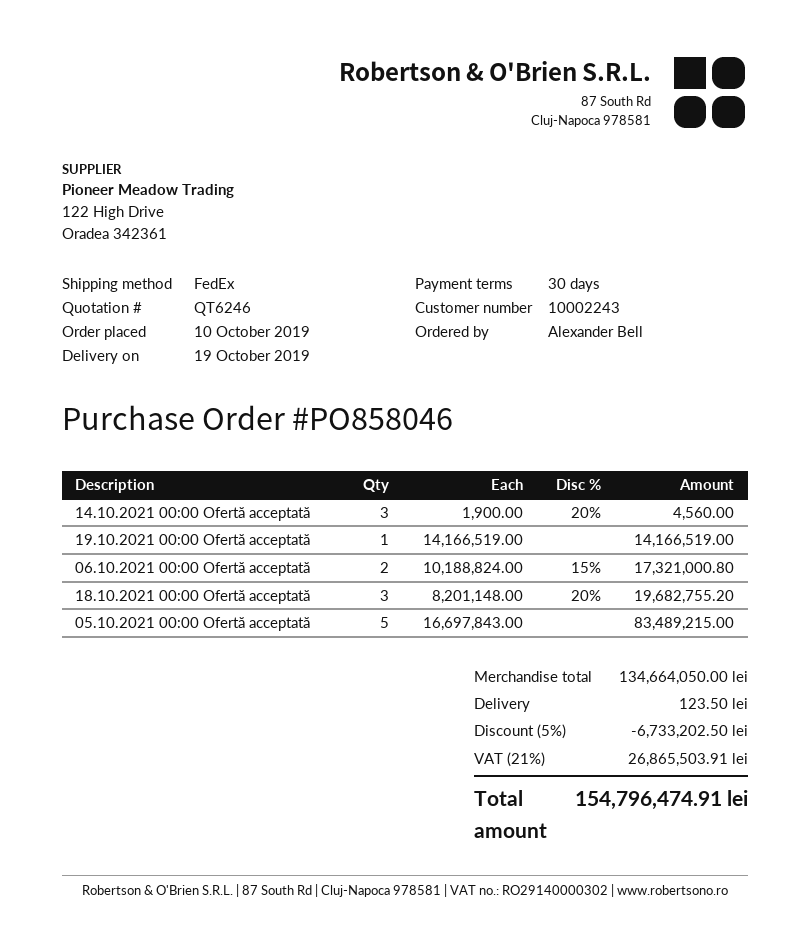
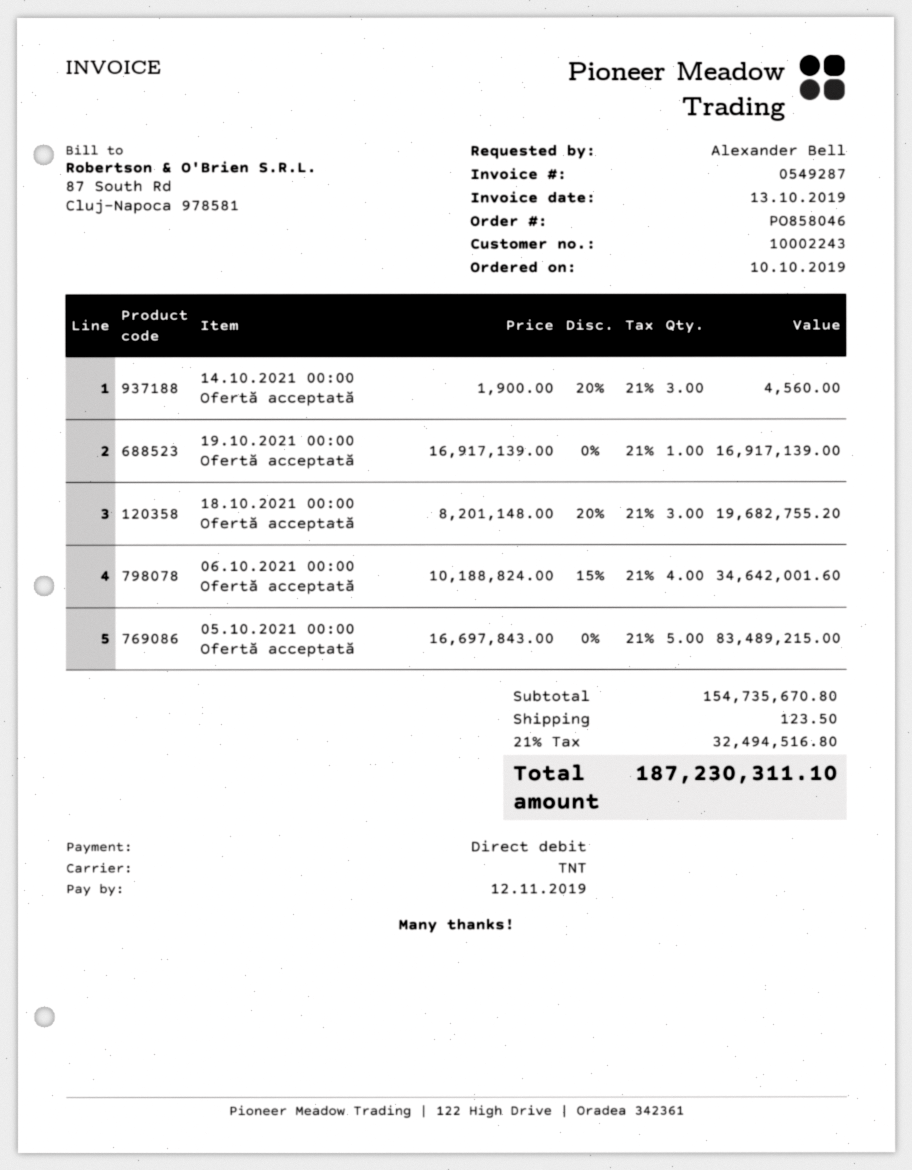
shipping method: FedEx -> TNT
19.10.2021 00:00 Ofertă acceptată: 1 x 14166519.00 = 14166519.00 -> 1 x 16917139.00 = 16917139.00
06.10.2021 00:00 Ofertă acceptată: 2 x 10188824.00 - 15% = 17321000.80 -> 4 x 10188824.00 - 15% = 34642001.60
subtotal: 134664050.00 -> 154735670.80
discount: 5% = 6733202.50 -> none
tax: 21% = 26865503.91 -> 21% = 32494516.80
total: 154796474.91 -> 187230311.10

